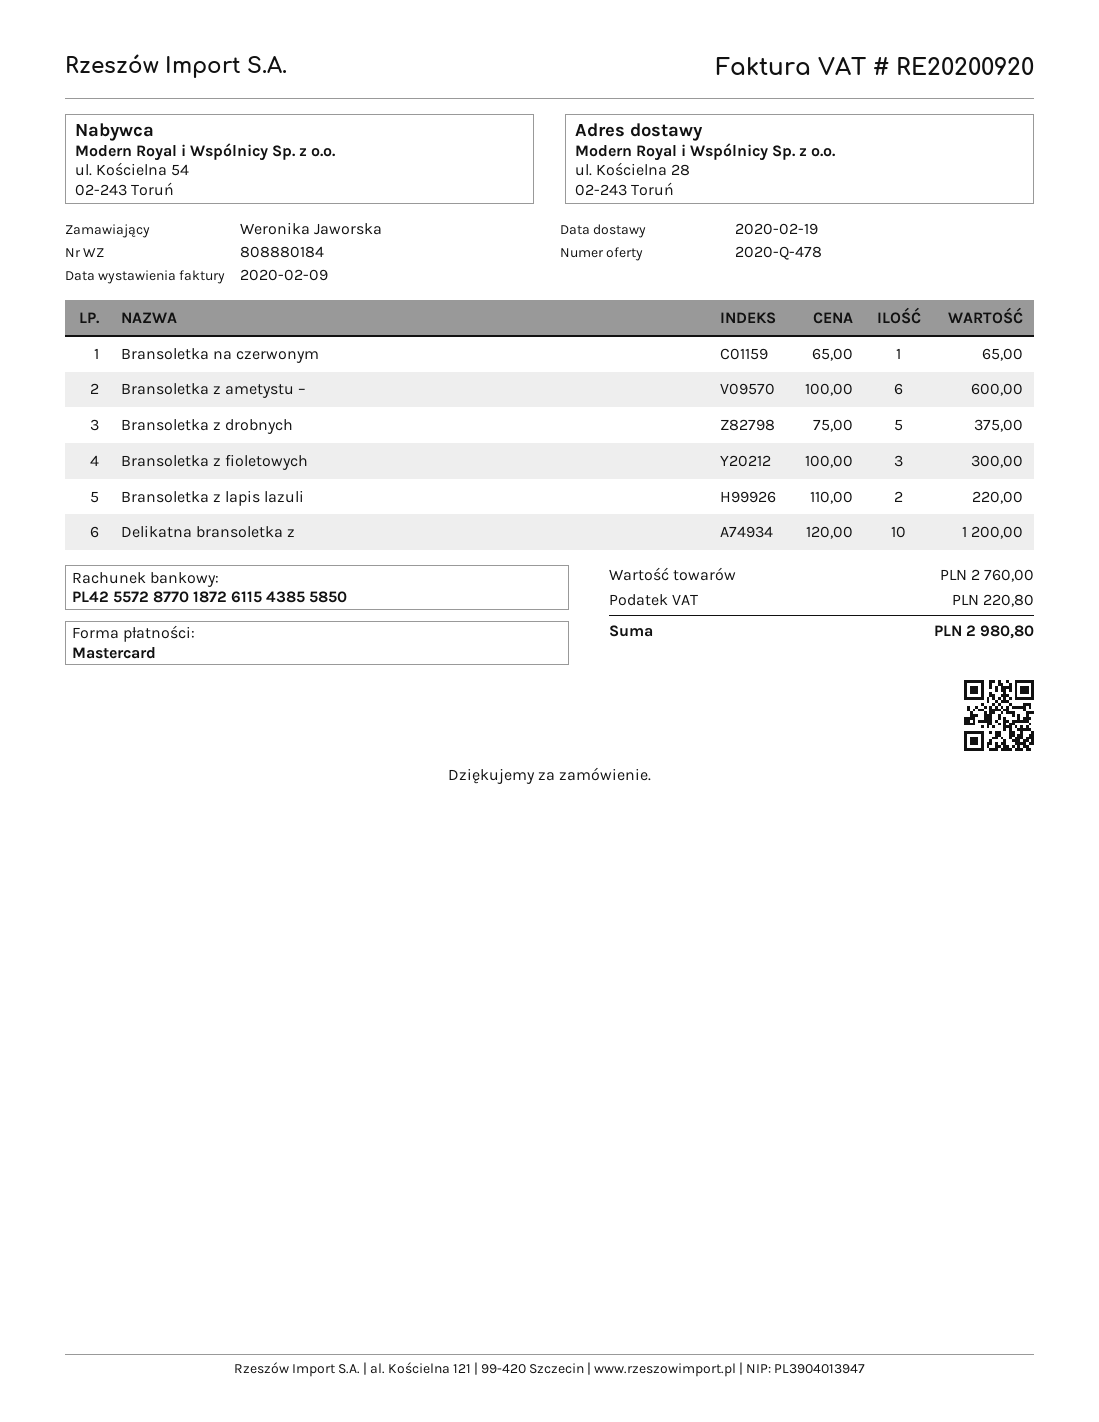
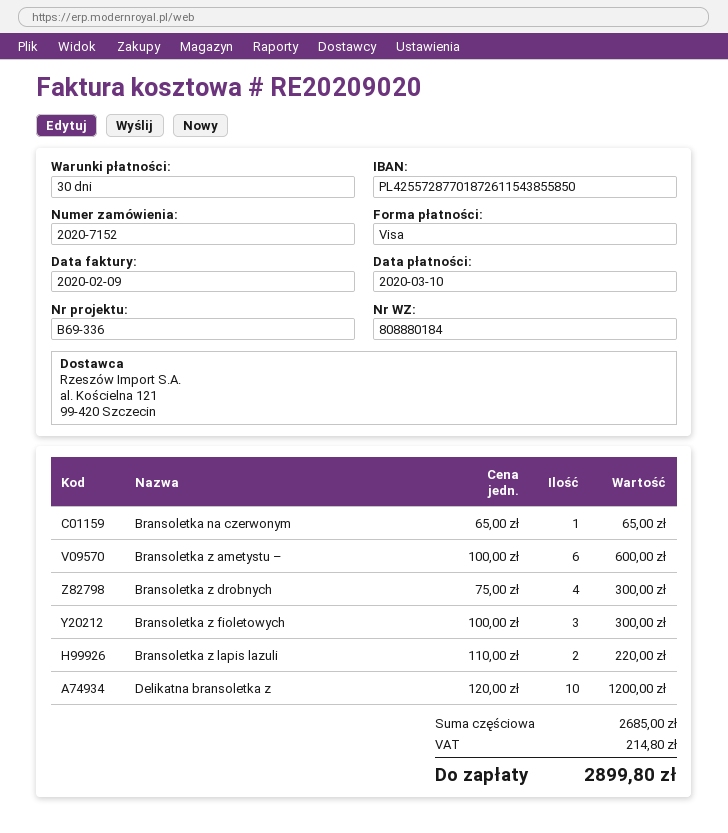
invoice number: RE20200920 -> RE20209020
payment method: Mastercard -> Visa
Bransoletka z drobnych: 5 x 75.00 = 375.00 -> 4 x 75.00 = 300.00
subtotal: 2760.00 -> 2685.00
tax: 220.80 -> 214.80
total: 2980.80 -> 2899.80

